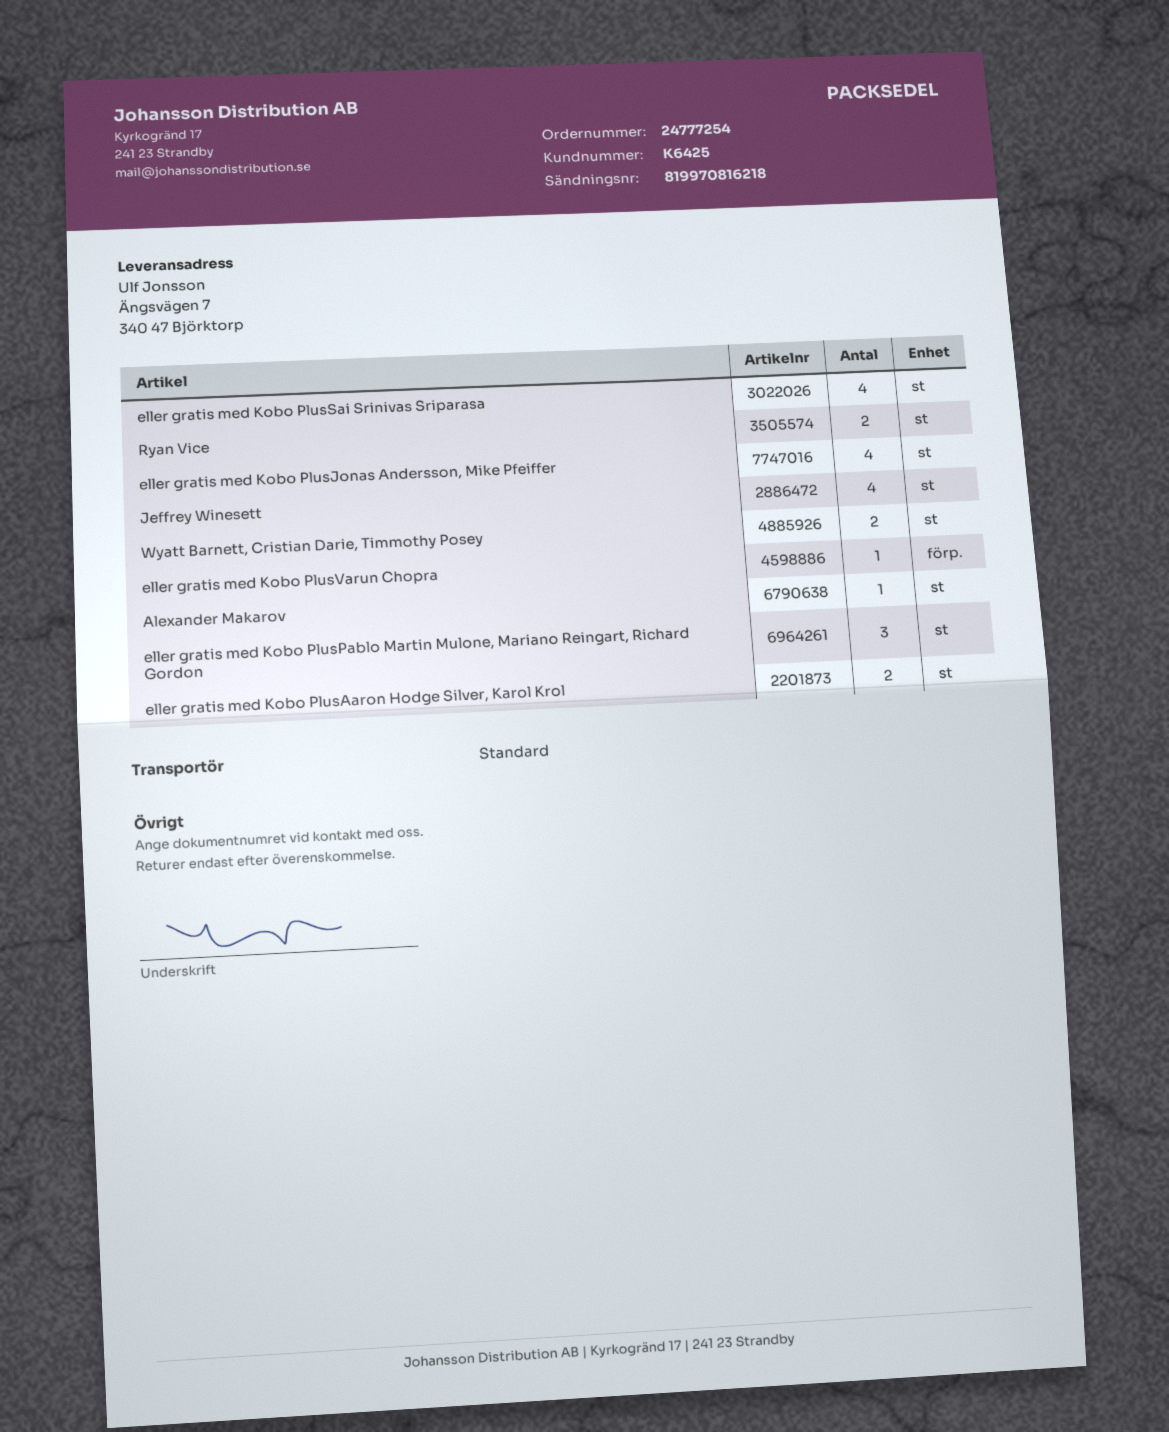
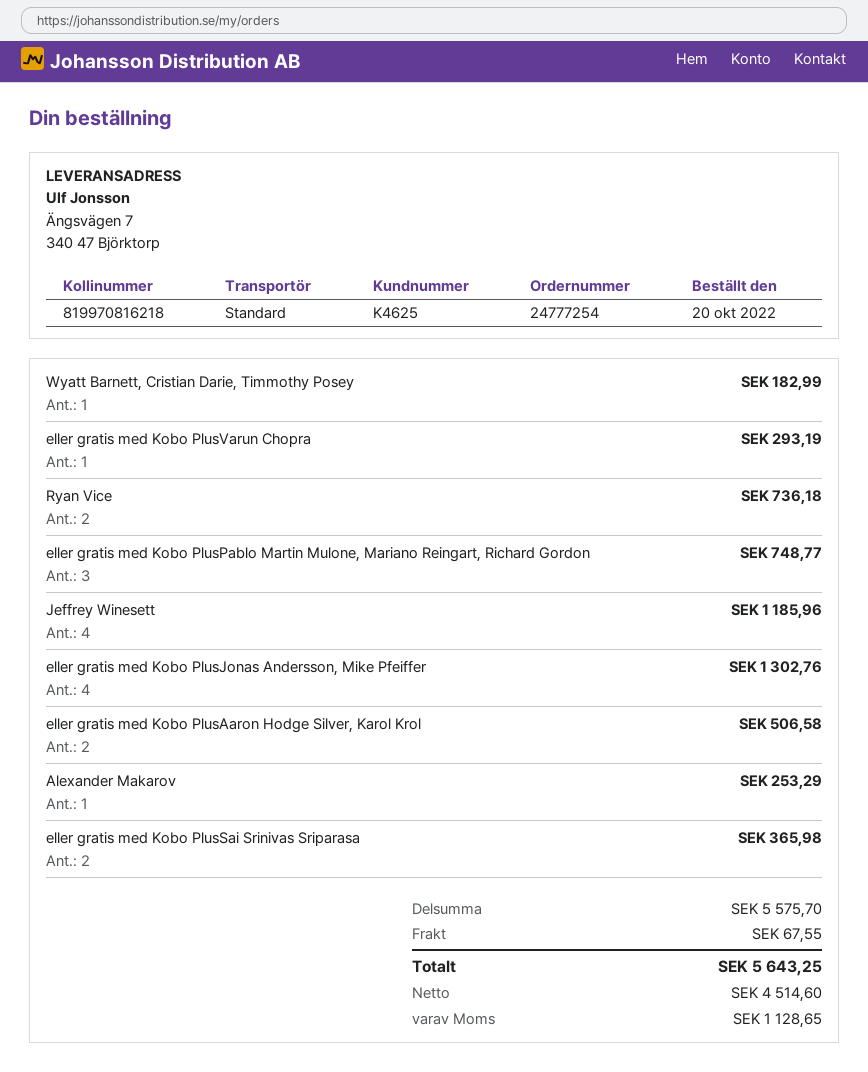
customer number: K6425 -> K4625
eller gratis med Kobo PlusSai Srinivas Sriparasa: 4 -> 2
Wyatt Barnett, Cristian Darie, Timmothy Posey: 2 -> 1

